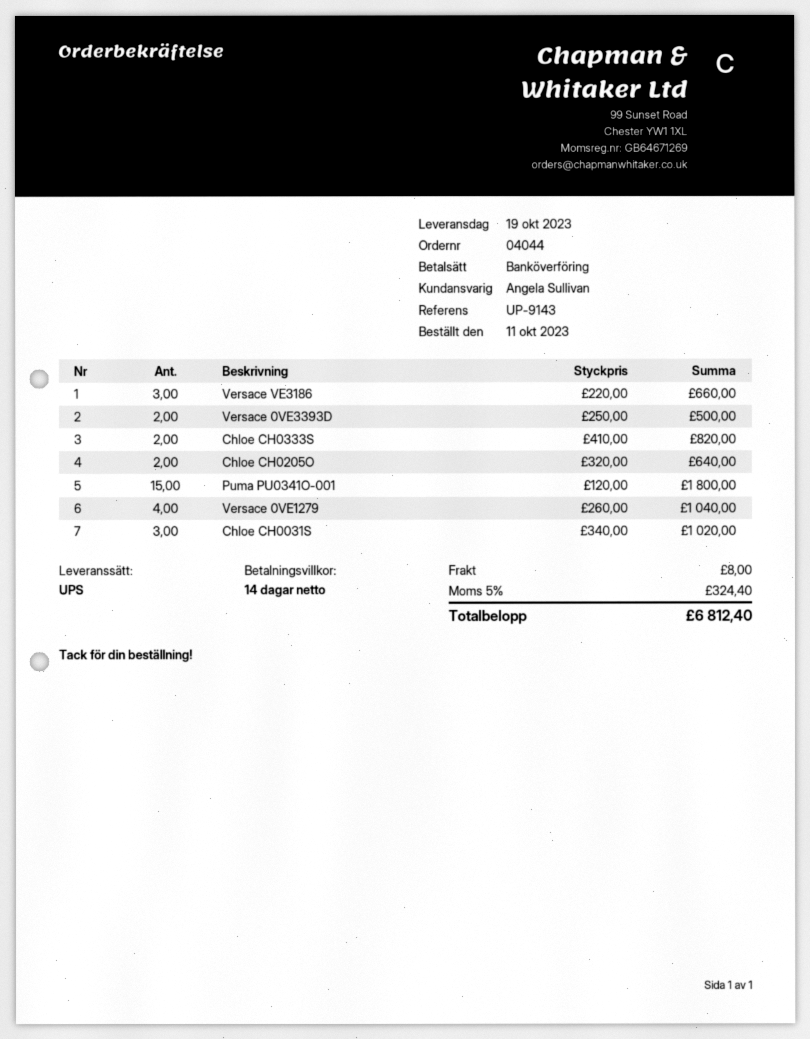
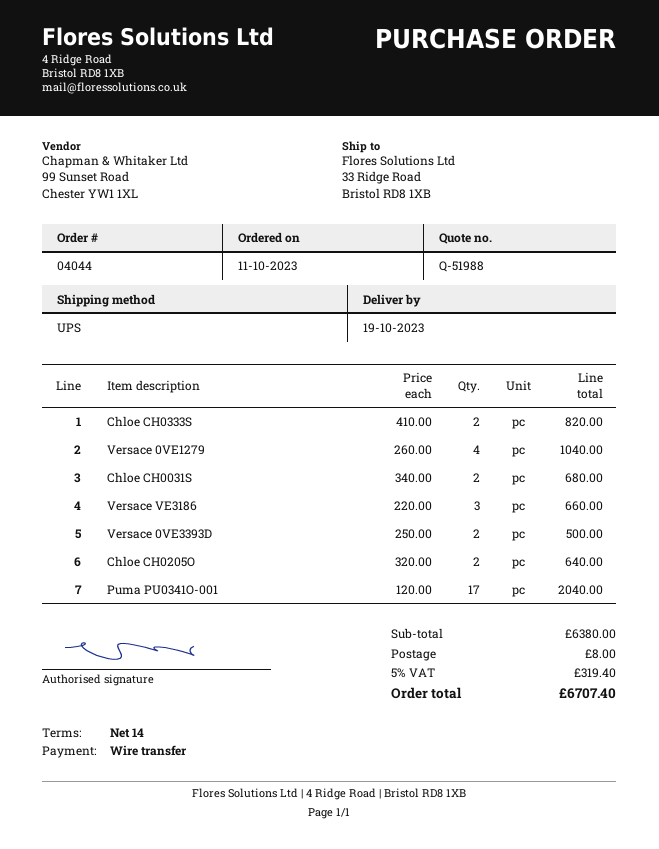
Puma PU0341O-001: 15 x 120.00 = 1800.00 -> 17 x 120.00 = 2040.00
Chloe CH0031S: 3 x 340.00 = 1020.00 -> 2 x 340.00 = 680.00
tax: 5% = 324.40 -> 5% = 319.40
total: 6812.40 -> 6707.40

